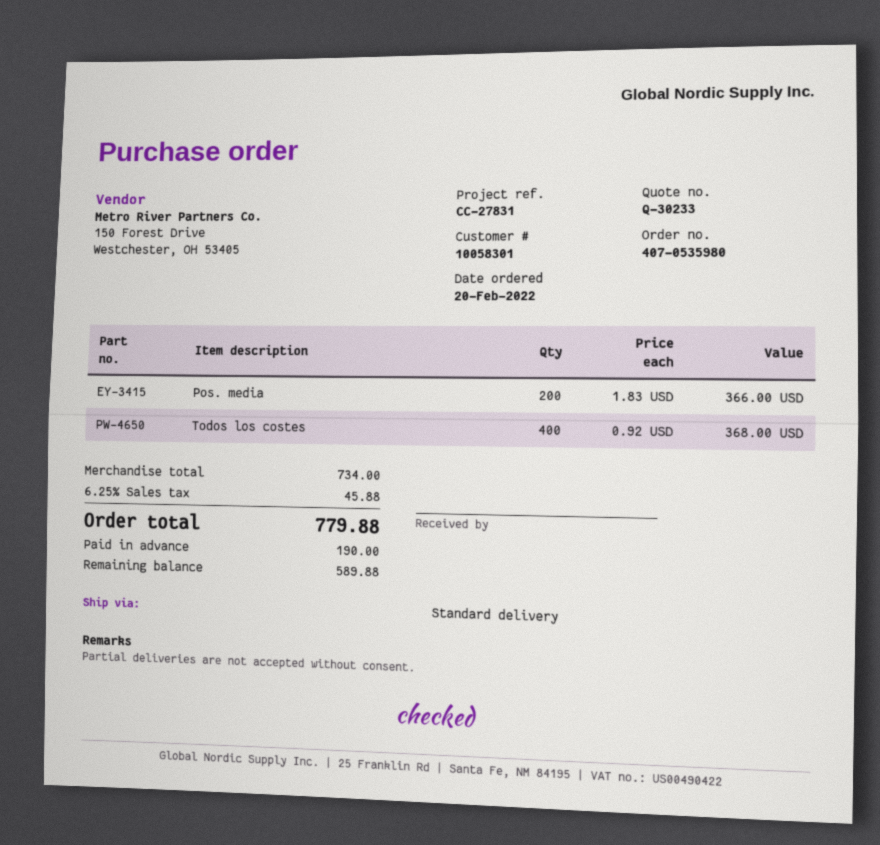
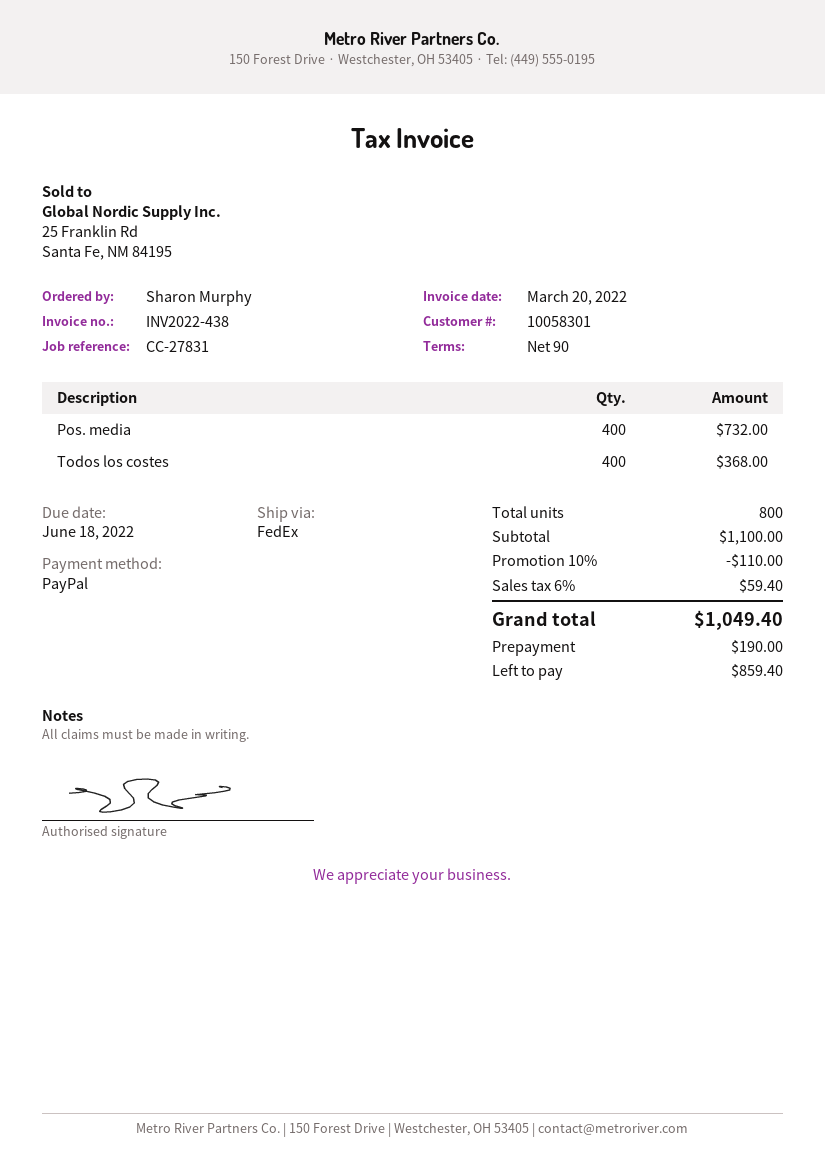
shipping method: standard -> FedEx
Pos. media: 200 for 366.00 -> 400 for 732.00
subtotal: 734.00 -> 1100.00
discount: none -> 10% = 110.00
tax: 6.25% = 45.88 -> 6% = 59.40
total: 779.88 -> 1049.40
balance: 589.88 -> 859.40

